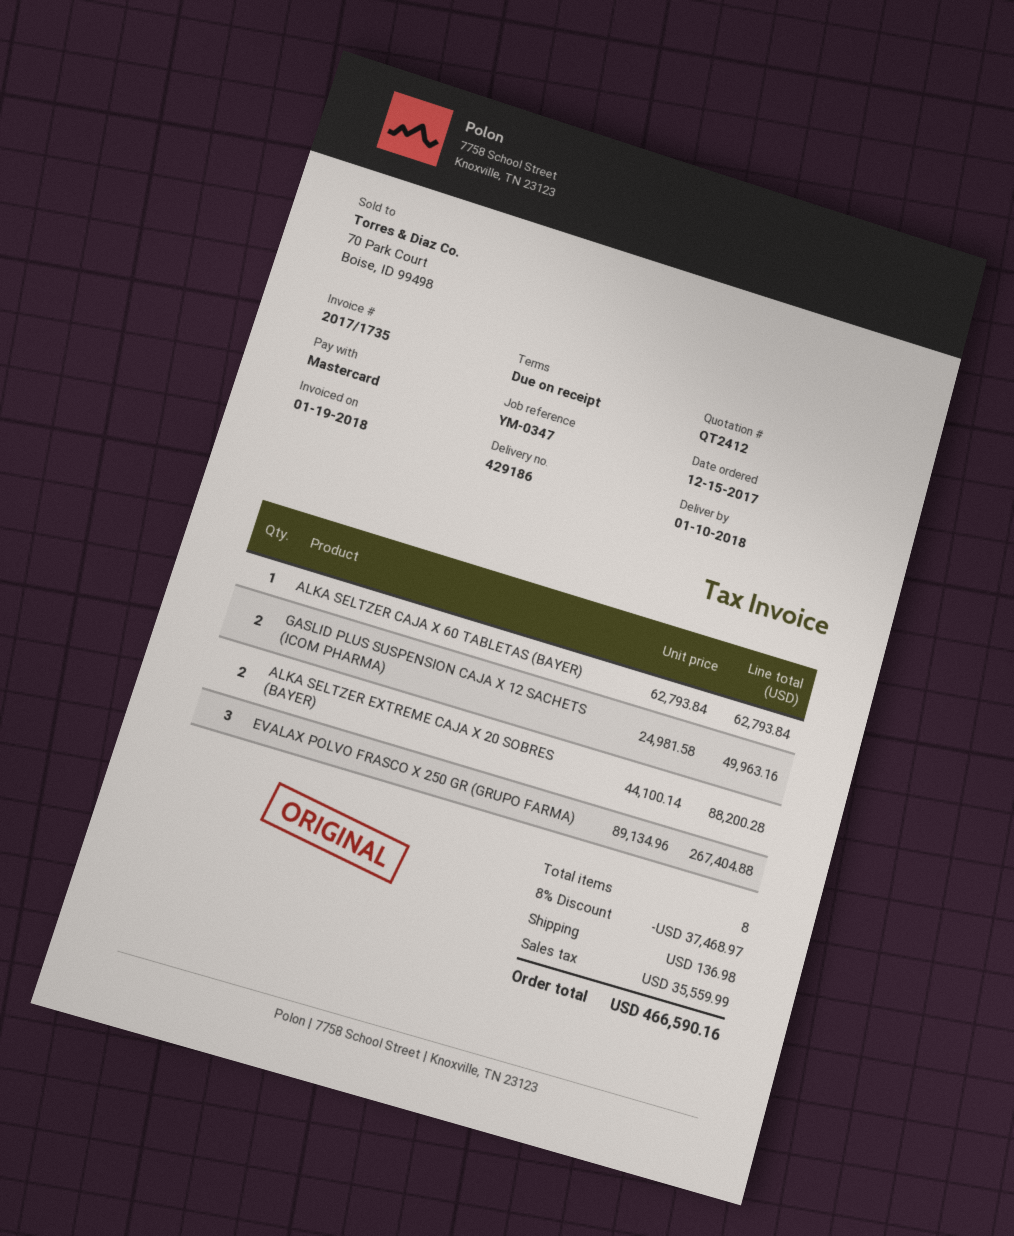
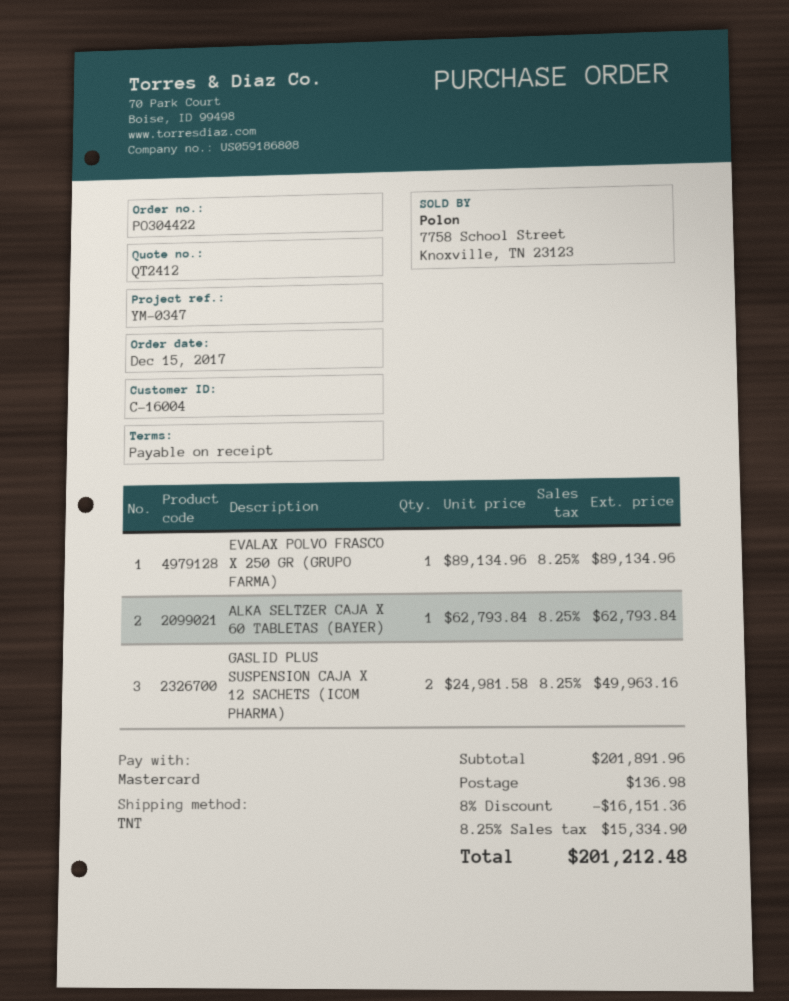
ALKA SELTZER EXTREME CAJA X 20 SOBRES (BAYER): 2 x 44100.14 = 88200.28 -> none
EVALAX POLVO FRASCO X 250 GR (GRUPO FARMA): 3 x 89134.96 = 267404.88 -> 1 x 89134.96 = 89134.96
discount: 8% = 37468.97 -> 8% = 16151.36
tax: 35559.99 -> 15334.90
total: 466590.16 -> 201212.48

